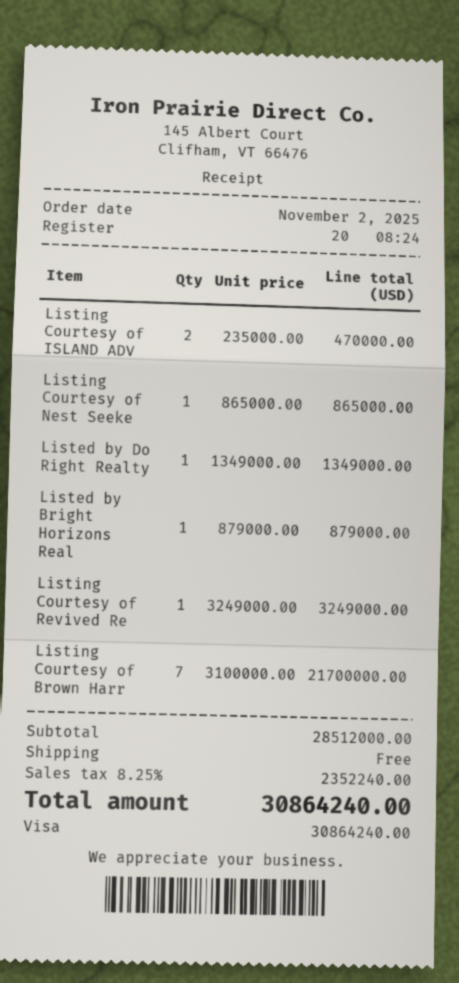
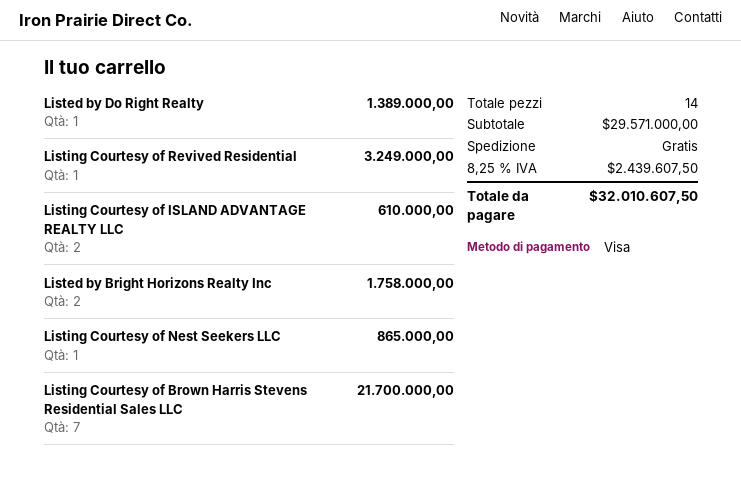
Listing Courtesy of ISLAND ADV: 2 for 470000.00 -> 2 for 610000.00
Listed by Do Right Realty: 1 for 1349000.00 -> 1 for 1389000.00
Listed by Bright Horizons Real: 1 for 879000.00 -> 2 for 1758000.00
subtotal: 28512000.00 -> 29571000.00
tax: 8.25% = 2352240.00 -> 8.25% = 2439607.50
total: 30864240.00 -> 32010607.50

